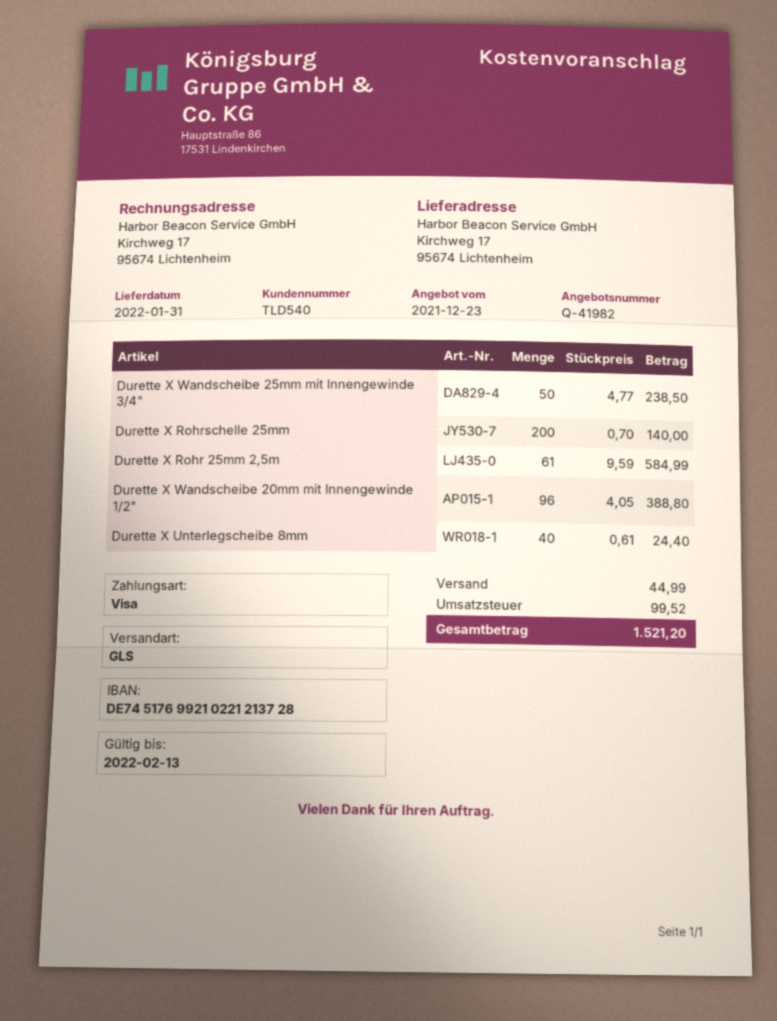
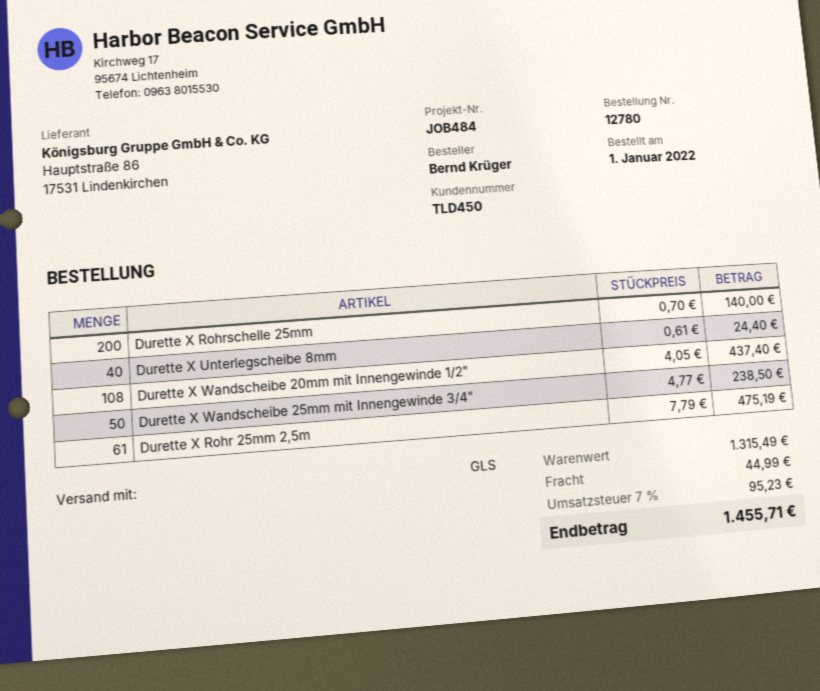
customer number: TLD540 -> TLD450
Durette X Rohr 25mm 2,5m: 61 x 9.59 = 584.99 -> 61 x 7.79 = 475.19
Durette X Wandscheibe 20mm mit Innengewinde 1/2": 96 x 4.05 = 388.80 -> 108 x 4.05 = 437.40
tax: 99.52 -> 95.23
total: 1521.20 -> 1455.71

